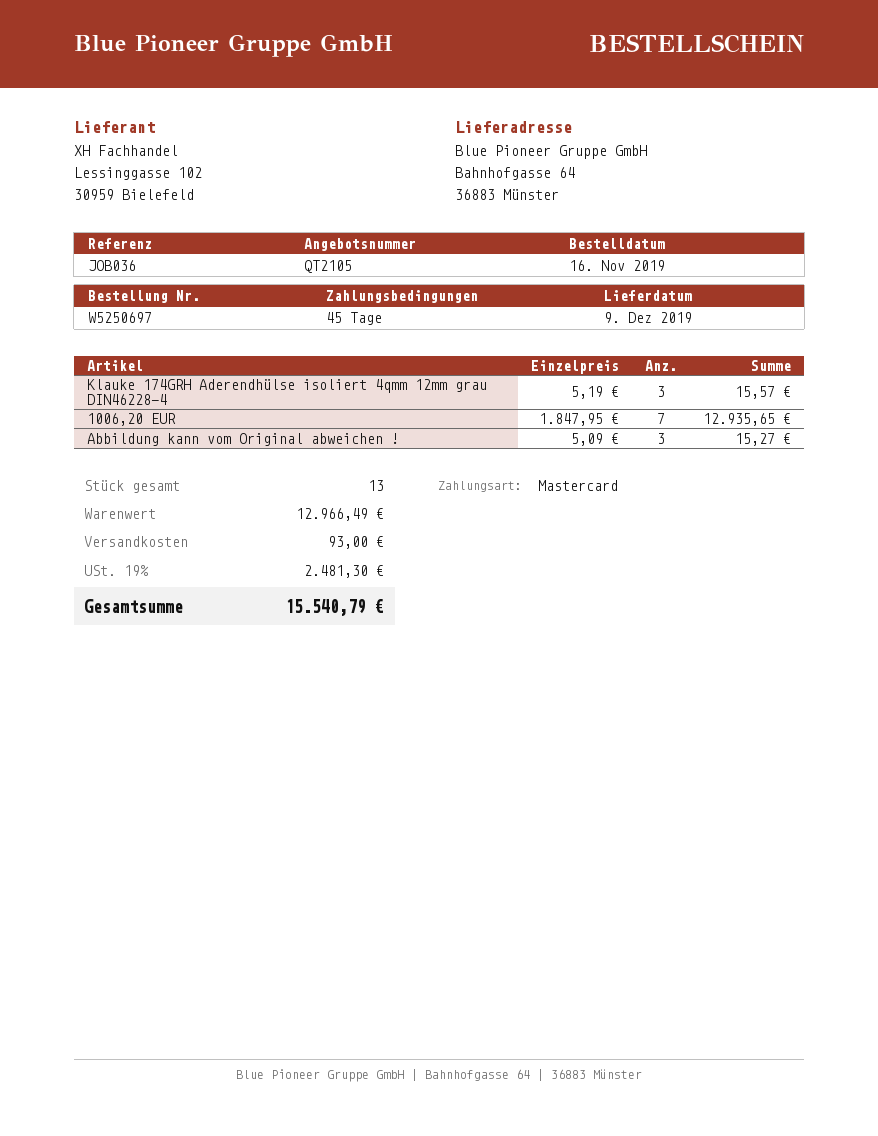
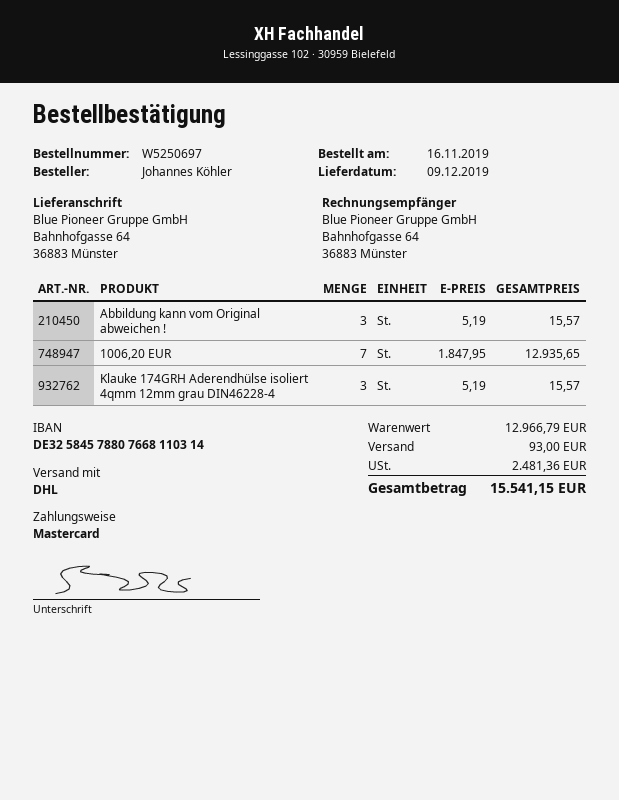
Abbildung kann vom Original abweichen !: 3 x 5.09 = 15.27 -> 3 x 5.19 = 15.57
subtotal: 12966.49 -> 12966.79
tax: 2481.30 -> 2481.36
total: 15540.79 -> 15541.15

